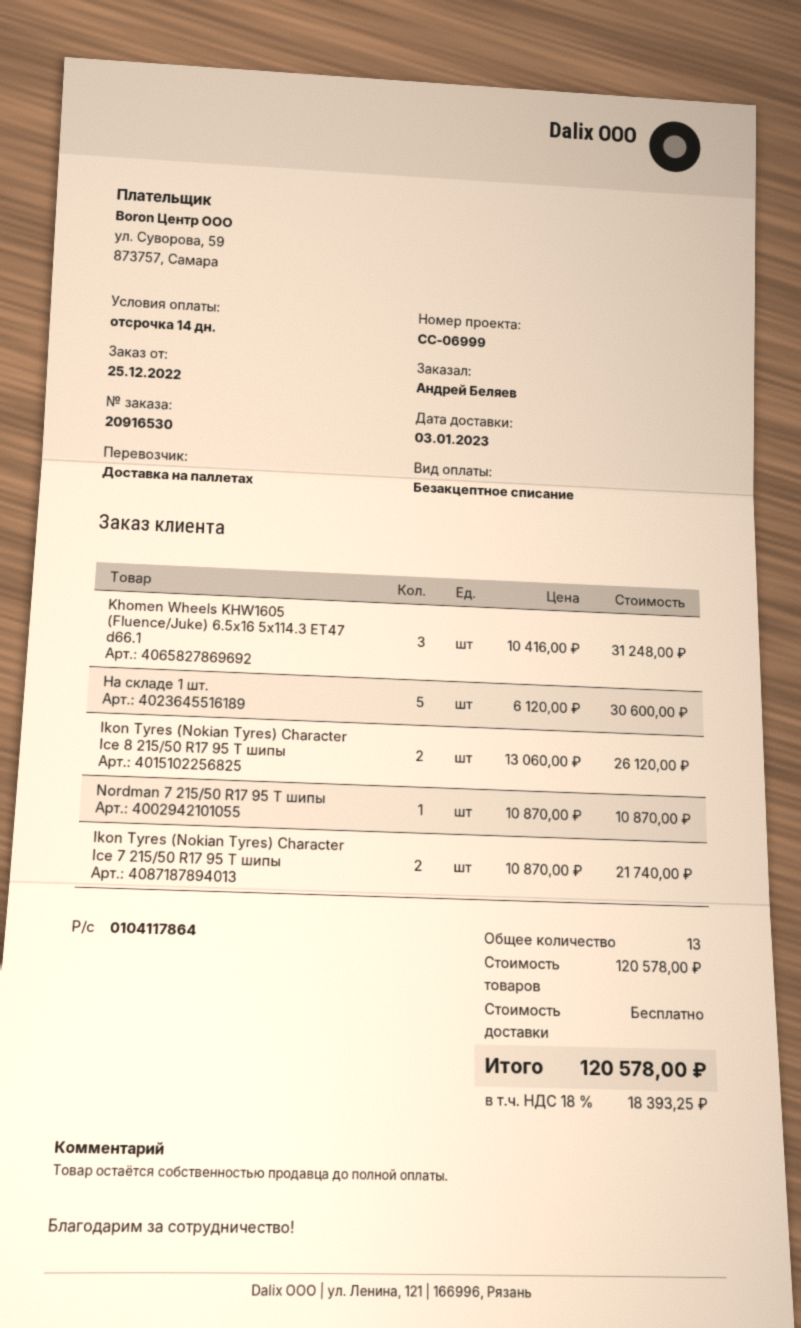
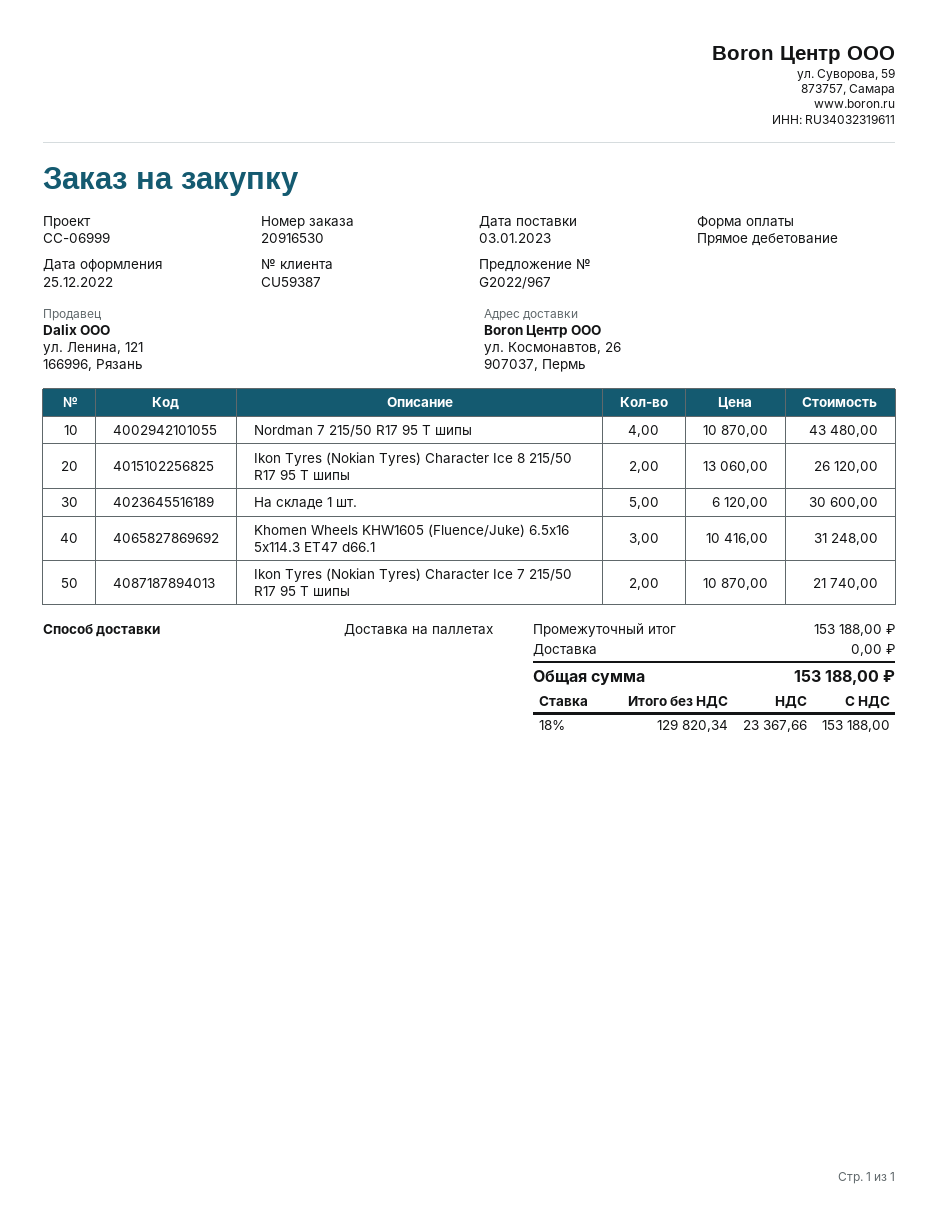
Nordman 7 215/50 R17 95 T шипы: 1 x 10870.00 = 10870.00 -> 4 x 10870.00 = 43480.00
subtotal: 120578.00 -> 153188.00
tax: 18% = 18393.25 -> 18% = 23367.66
total: 120578.00 -> 153188.00

